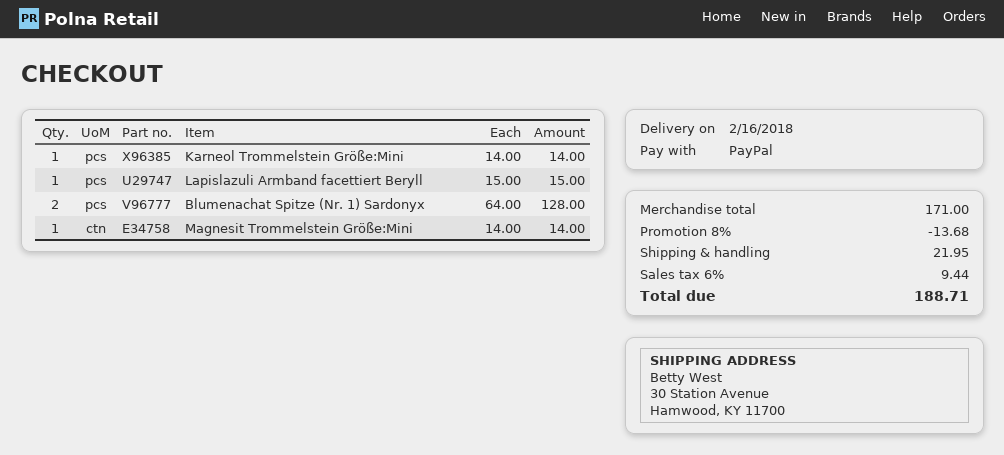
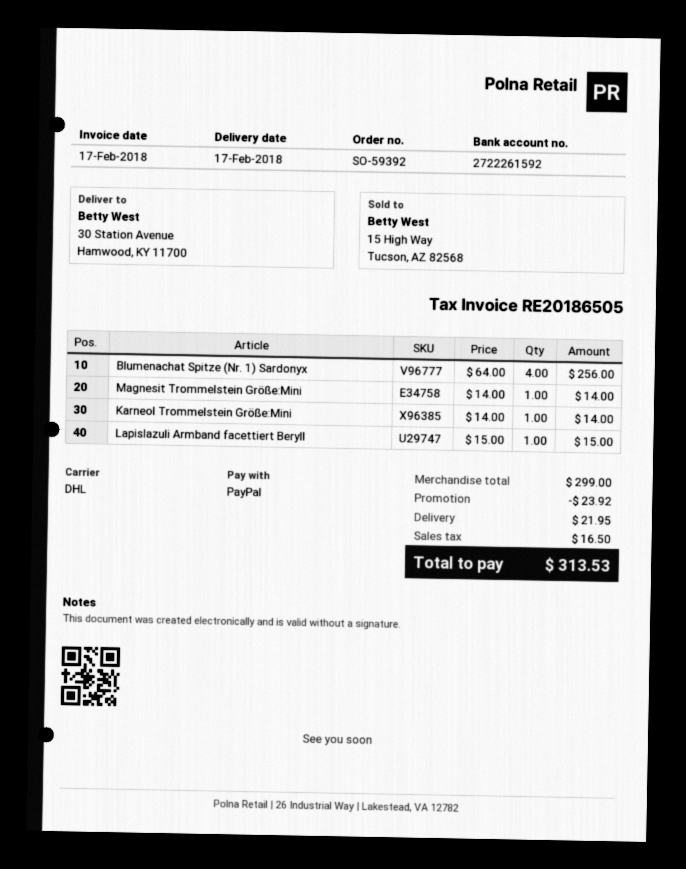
delivery date: 2018-02-16 -> 2018-02-17
Blumenachat Spitze (Nr. 1) Sardonyx: 2 x 64.00 = 128.00 -> 4 x 64.00 = 256.00
subtotal: 171.00 -> 299.00
discount: 13.68 -> 23.92
tax: 9.44 -> 16.50
total: 188.71 -> 313.53

